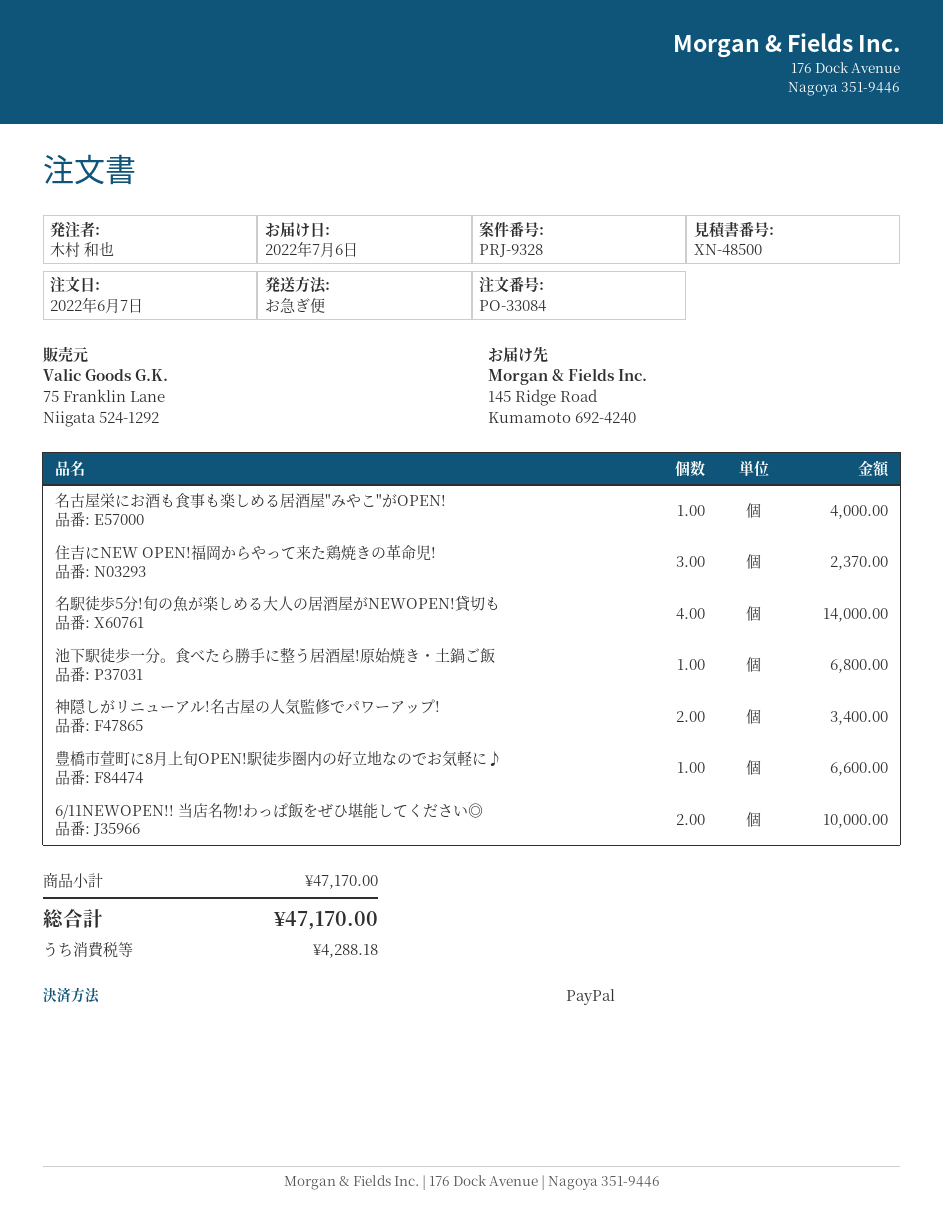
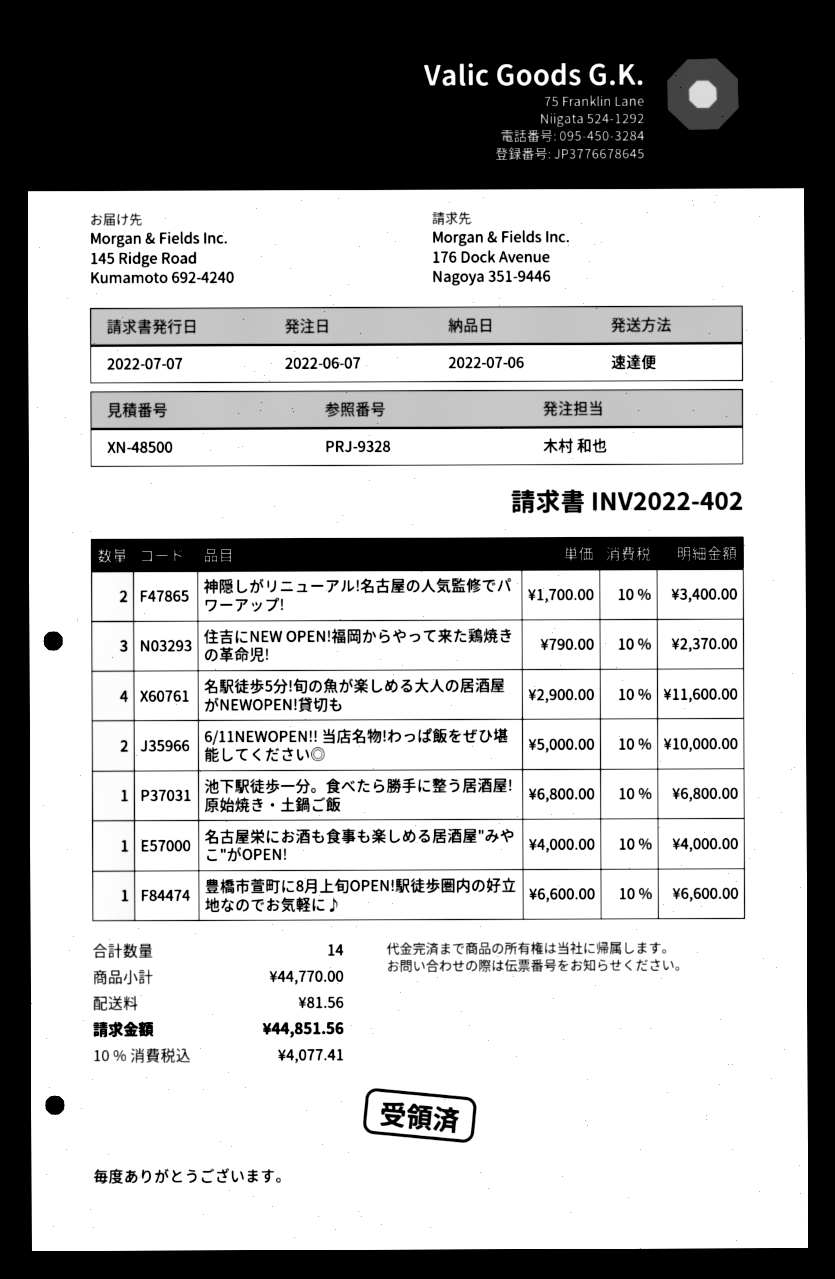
名駅徒歩5分!旬の魚が楽しめる大人の居酒屋がNEWOPEN!貸切も: 4 for 14000.00 -> 4 for 11600.00
subtotal: 47170.00 -> 44770.00
shipping: none -> 81.56
tax: 4288.18 -> 4077.41
total: 47170.00 -> 44851.56

